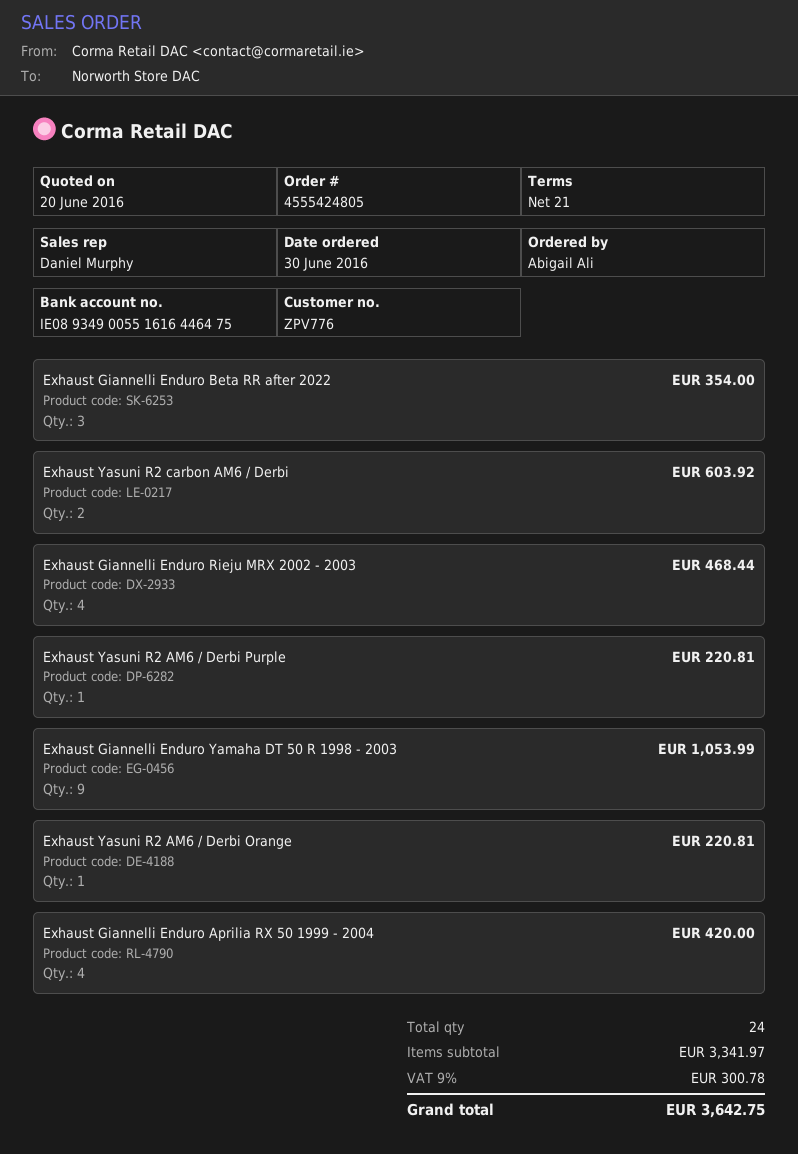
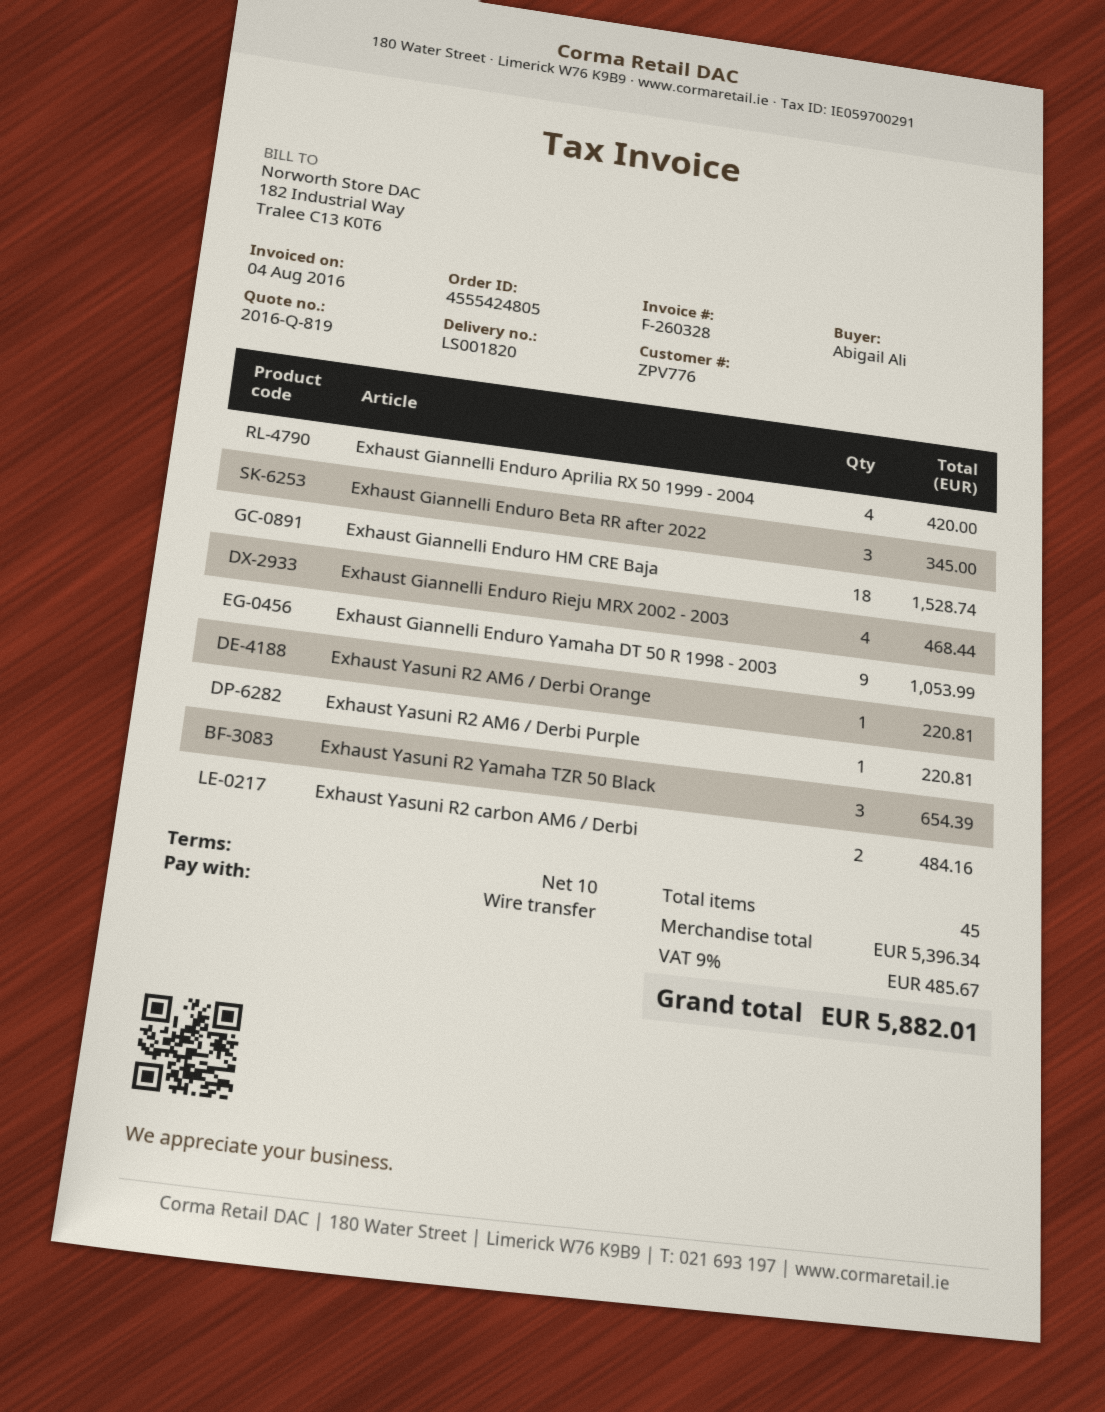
payment terms: 21 days -> 10 days
Exhaust Giannelli Enduro Beta RR after 2022: 3 for 354.00 -> 3 for 345.00
Exhaust Yasuni R2 carbon AM6 / Derbi: 2 for 603.92 -> 2 for 484.16
Exhaust Giannelli Enduro HM CRE Baja: none -> 18 for 1528.74
Exhaust Yasuni R2 Yamaha TZR 50 Black: none -> 3 for 654.39
total quantity: 24 -> 45
subtotal: 3341.97 -> 5396.34
tax: 9% = 300.78 -> 9% = 485.67
total: 3642.75 -> 5882.01

